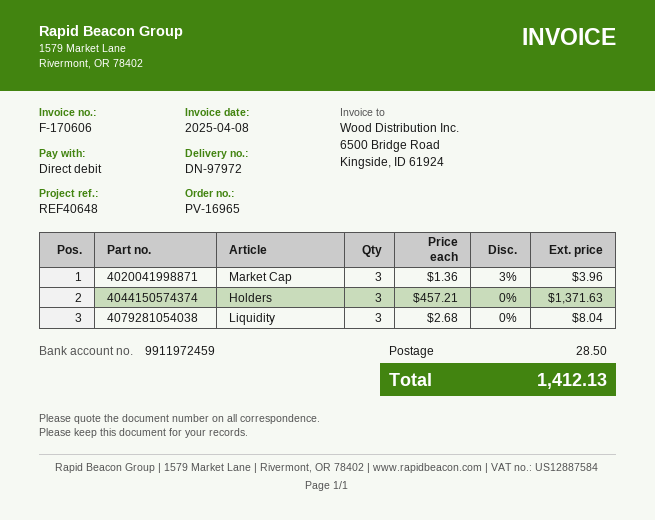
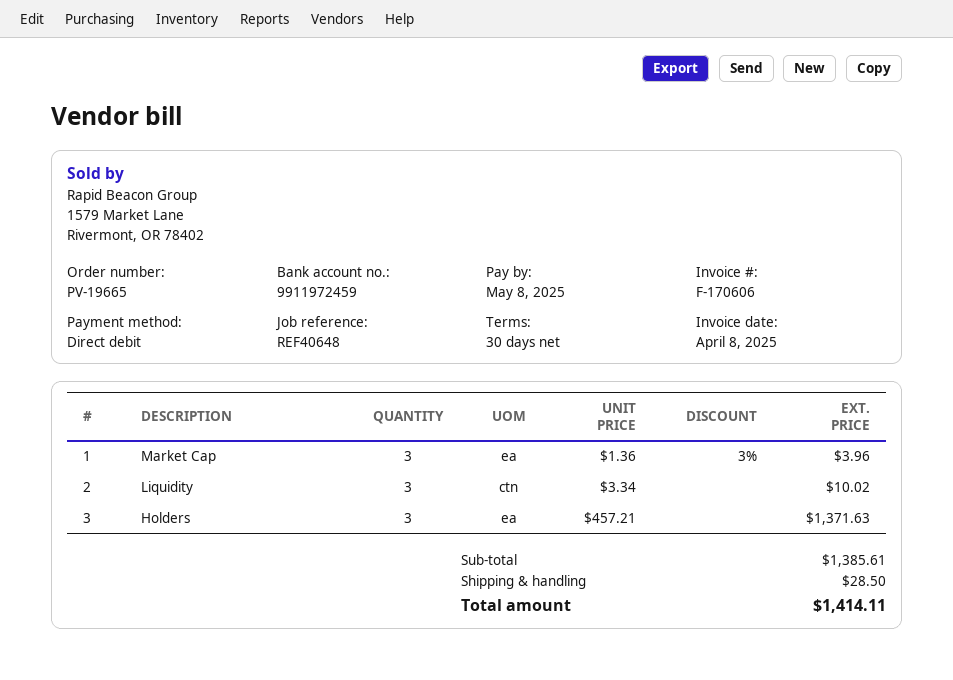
order number: PV-16965 -> PV-19665
Liquidity: 3 x 2.68 = 8.04 -> 3 x 3.34 = 10.02
total: 1412.13 -> 1414.11

